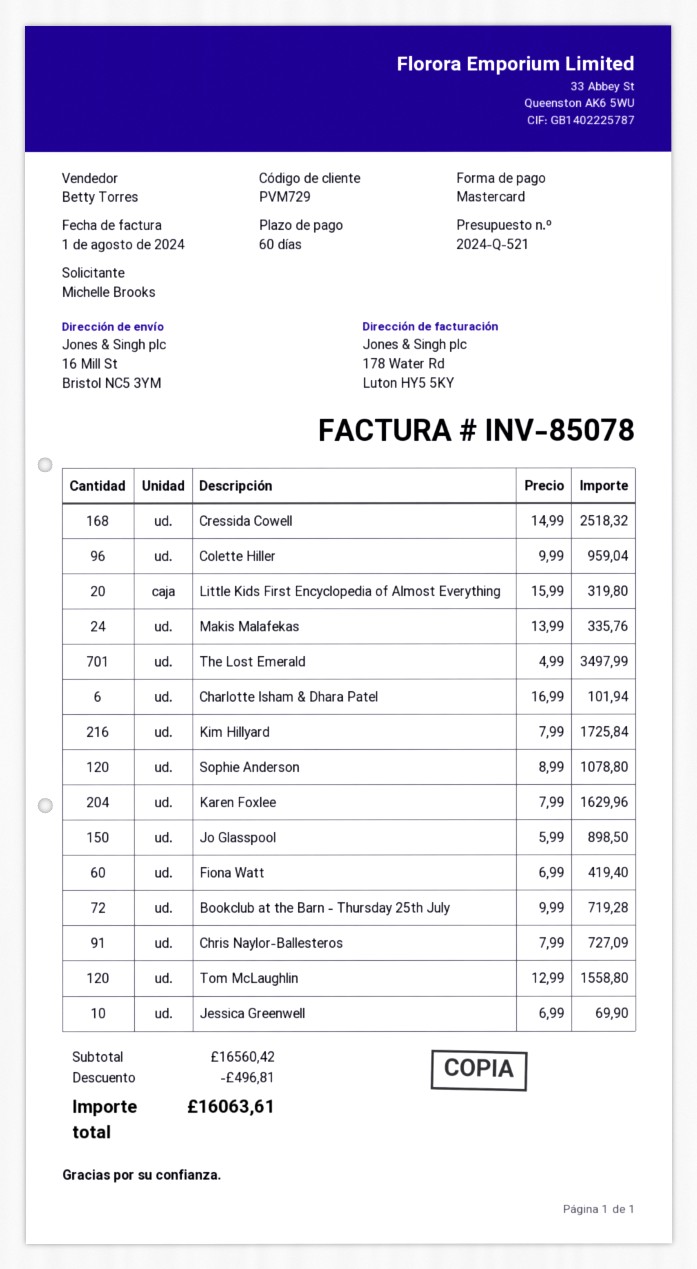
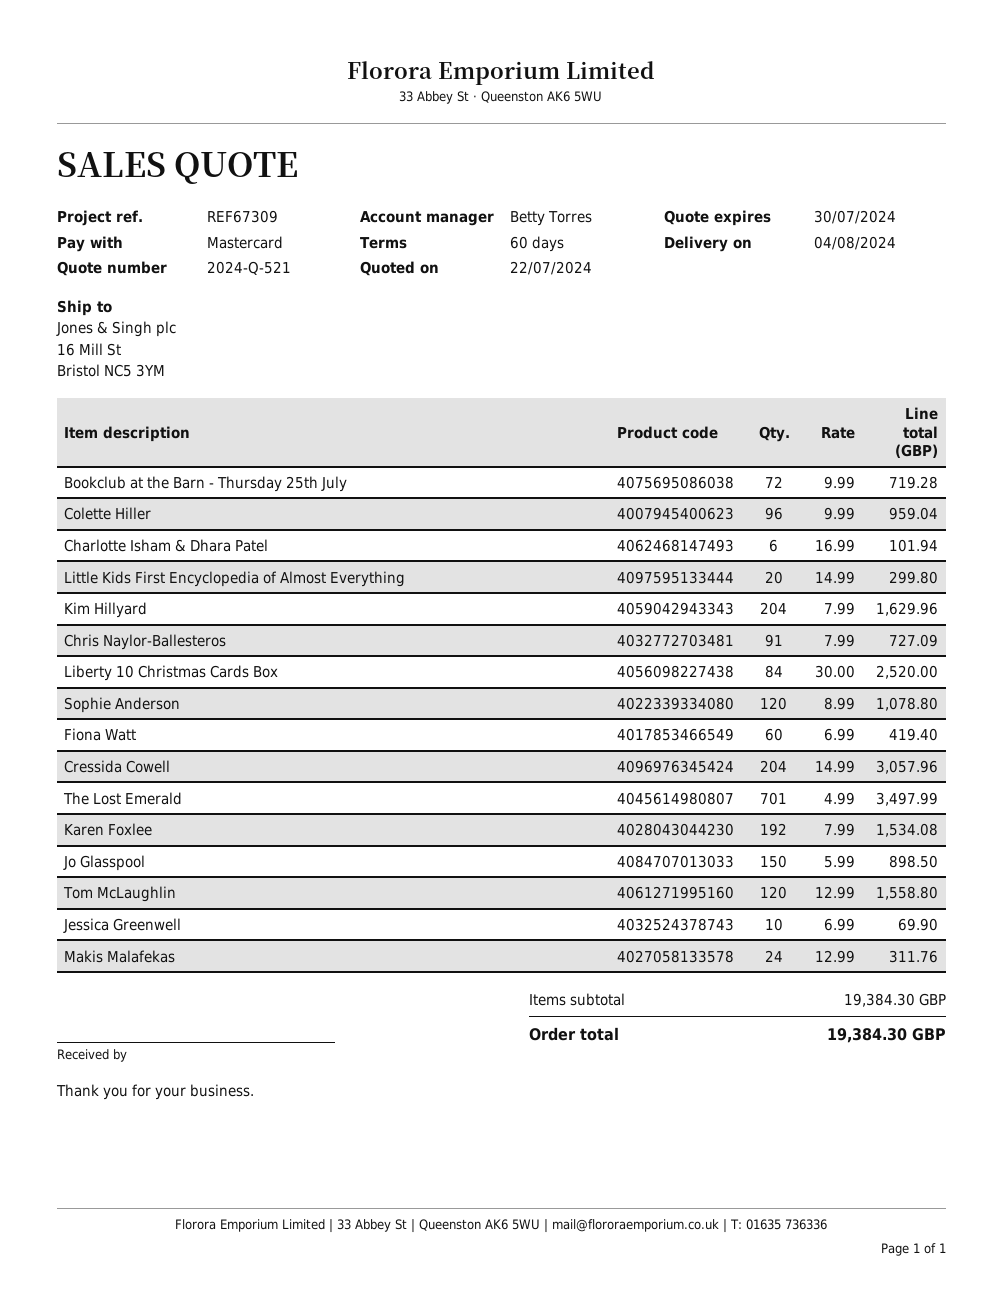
Cressida Cowell: 168 x 14.99 = 2518.32 -> 204 x 14.99 = 3057.96
Little Kids First Encyclopedia of Almost Everything: 20 x 15.99 = 319.80 -> 20 x 14.99 = 299.80
Makis Malafekas: 24 x 13.99 = 335.76 -> 24 x 12.99 = 311.76
Kim Hillyard: 216 x 7.99 = 1725.84 -> 204 x 7.99 = 1629.96
Karen Foxlee: 204 x 7.99 = 1629.96 -> 192 x 7.99 = 1534.08
Liberty 10 Christmas Cards Box: none -> 84 x 30.00 = 2520.00
subtotal: 16560.42 -> 19384.30
discount: 496.81 -> none
total: 16063.61 -> 19384.30

